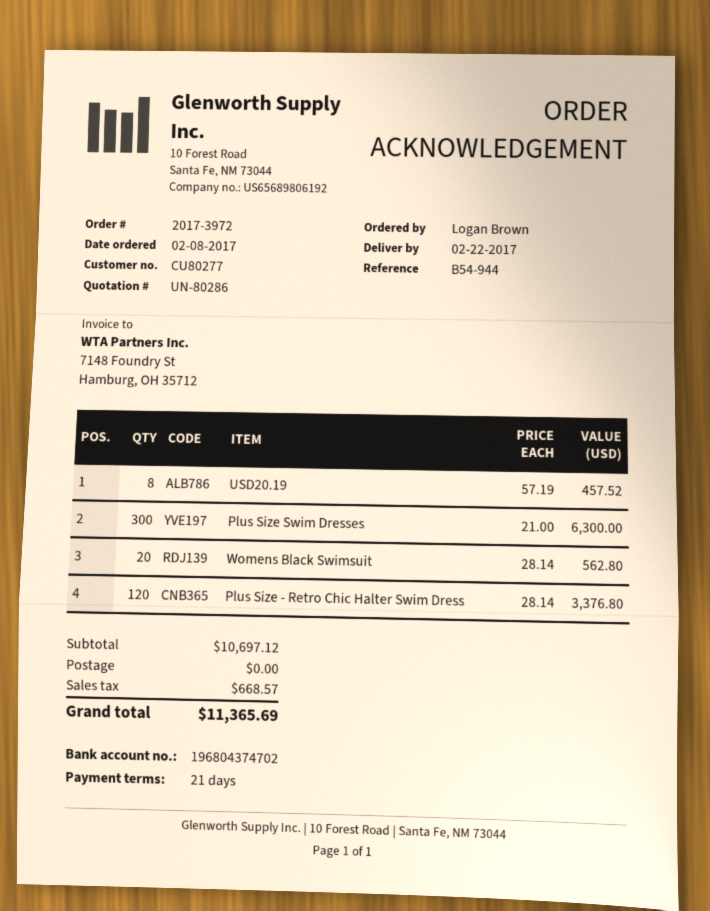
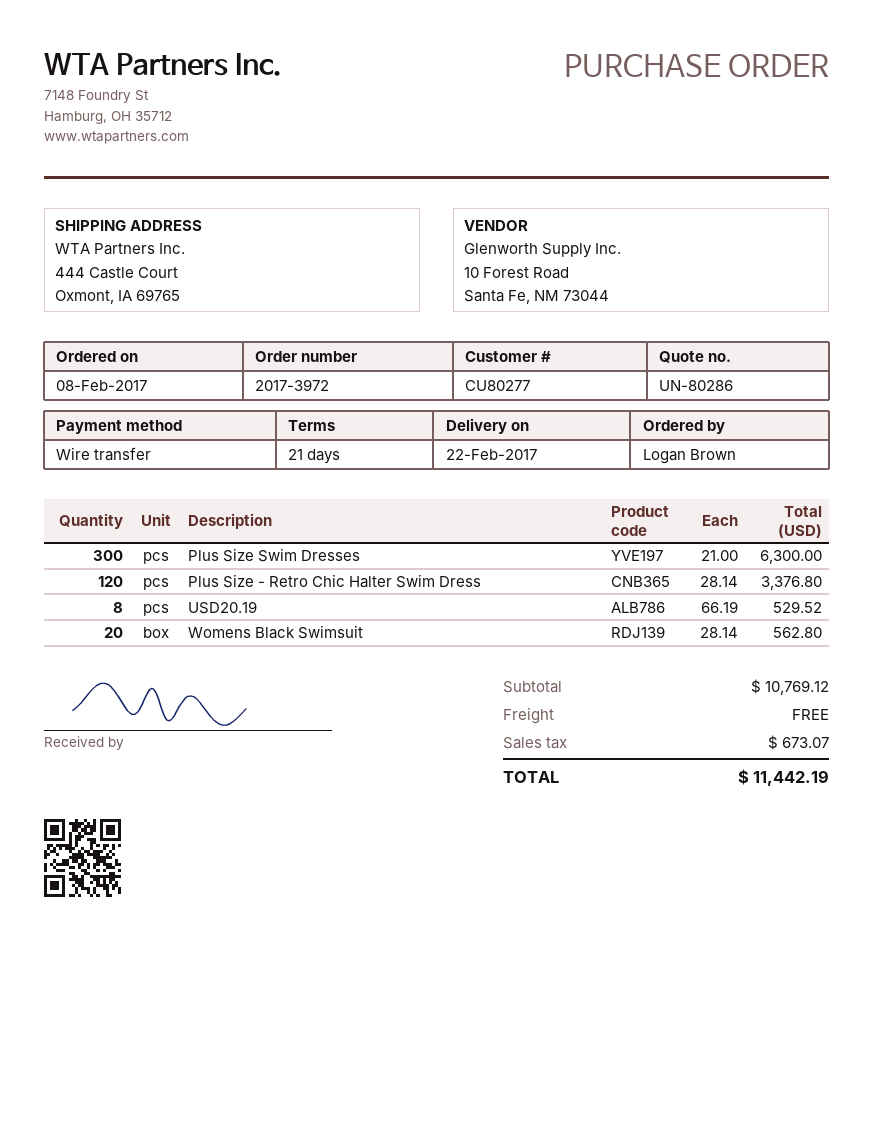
USD20.19: 8 x 57.19 = 457.52 -> 8 x 66.19 = 529.52
subtotal: 10697.12 -> 10769.12
tax: 668.57 -> 673.07
total: 11365.69 -> 11442.19

